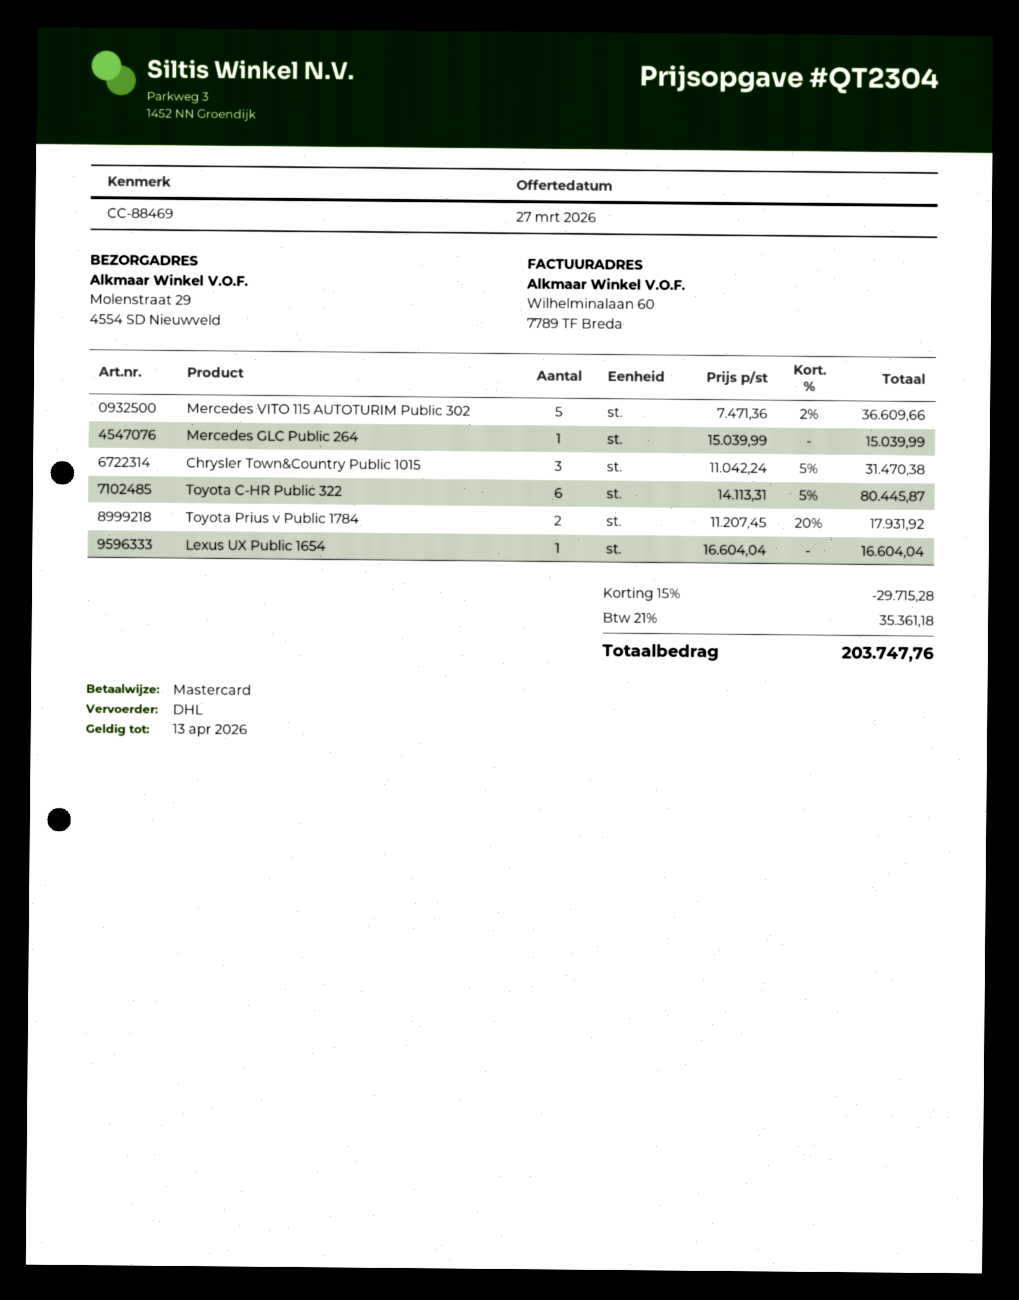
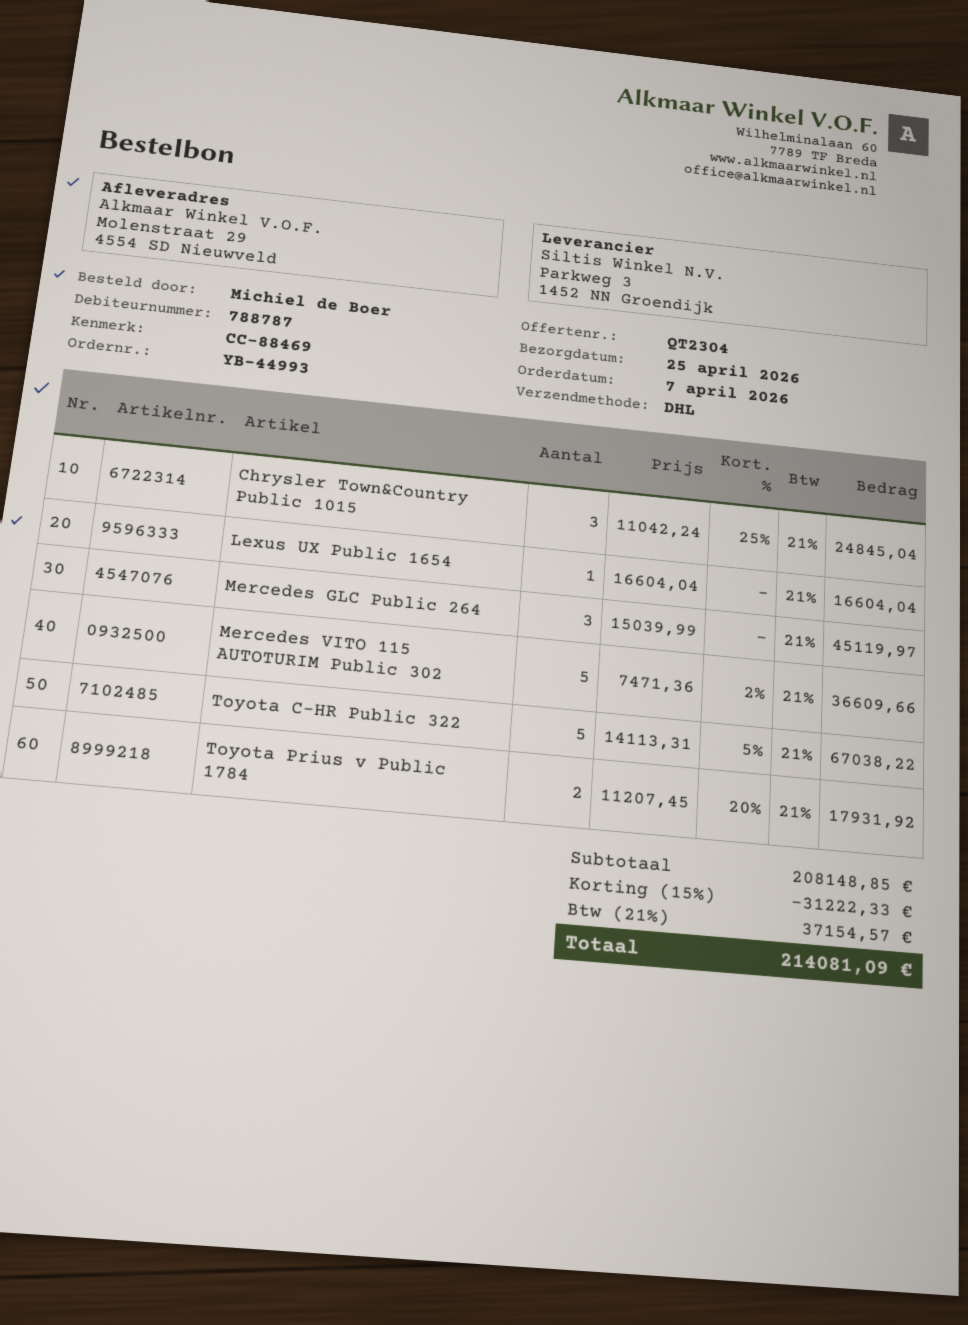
Mercedes GLC Public 264: 1 x 15039.99 = 15039.99 -> 3 x 15039.99 = 45119.97
Chrysler Town&Country Public 1015: 3 x 11042.24 - 5% = 31470.38 -> 3 x 11042.24 - 25% = 24845.04
Toyota C-HR Public 322: 6 x 14113.31 - 5% = 80445.87 -> 5 x 14113.31 - 5% = 67038.22
discount: 15% = 29715.28 -> 15% = 31222.33
tax: 21% = 35361.18 -> 21% = 37154.57
total: 203747.76 -> 214081.09

